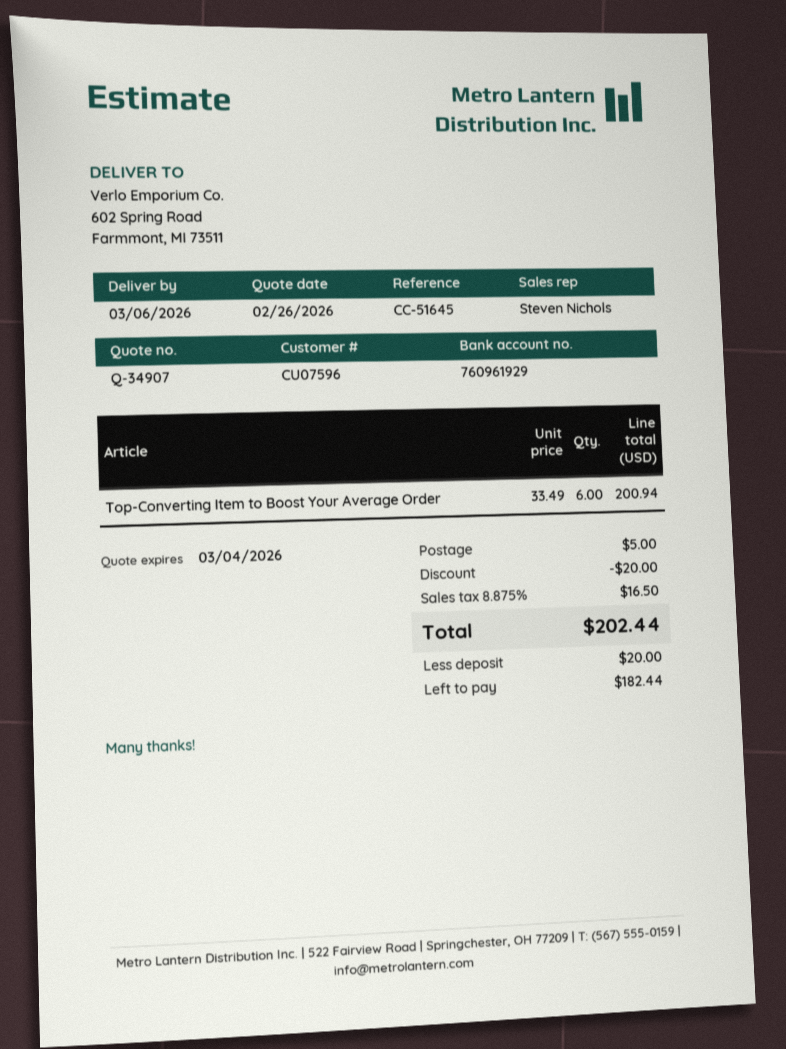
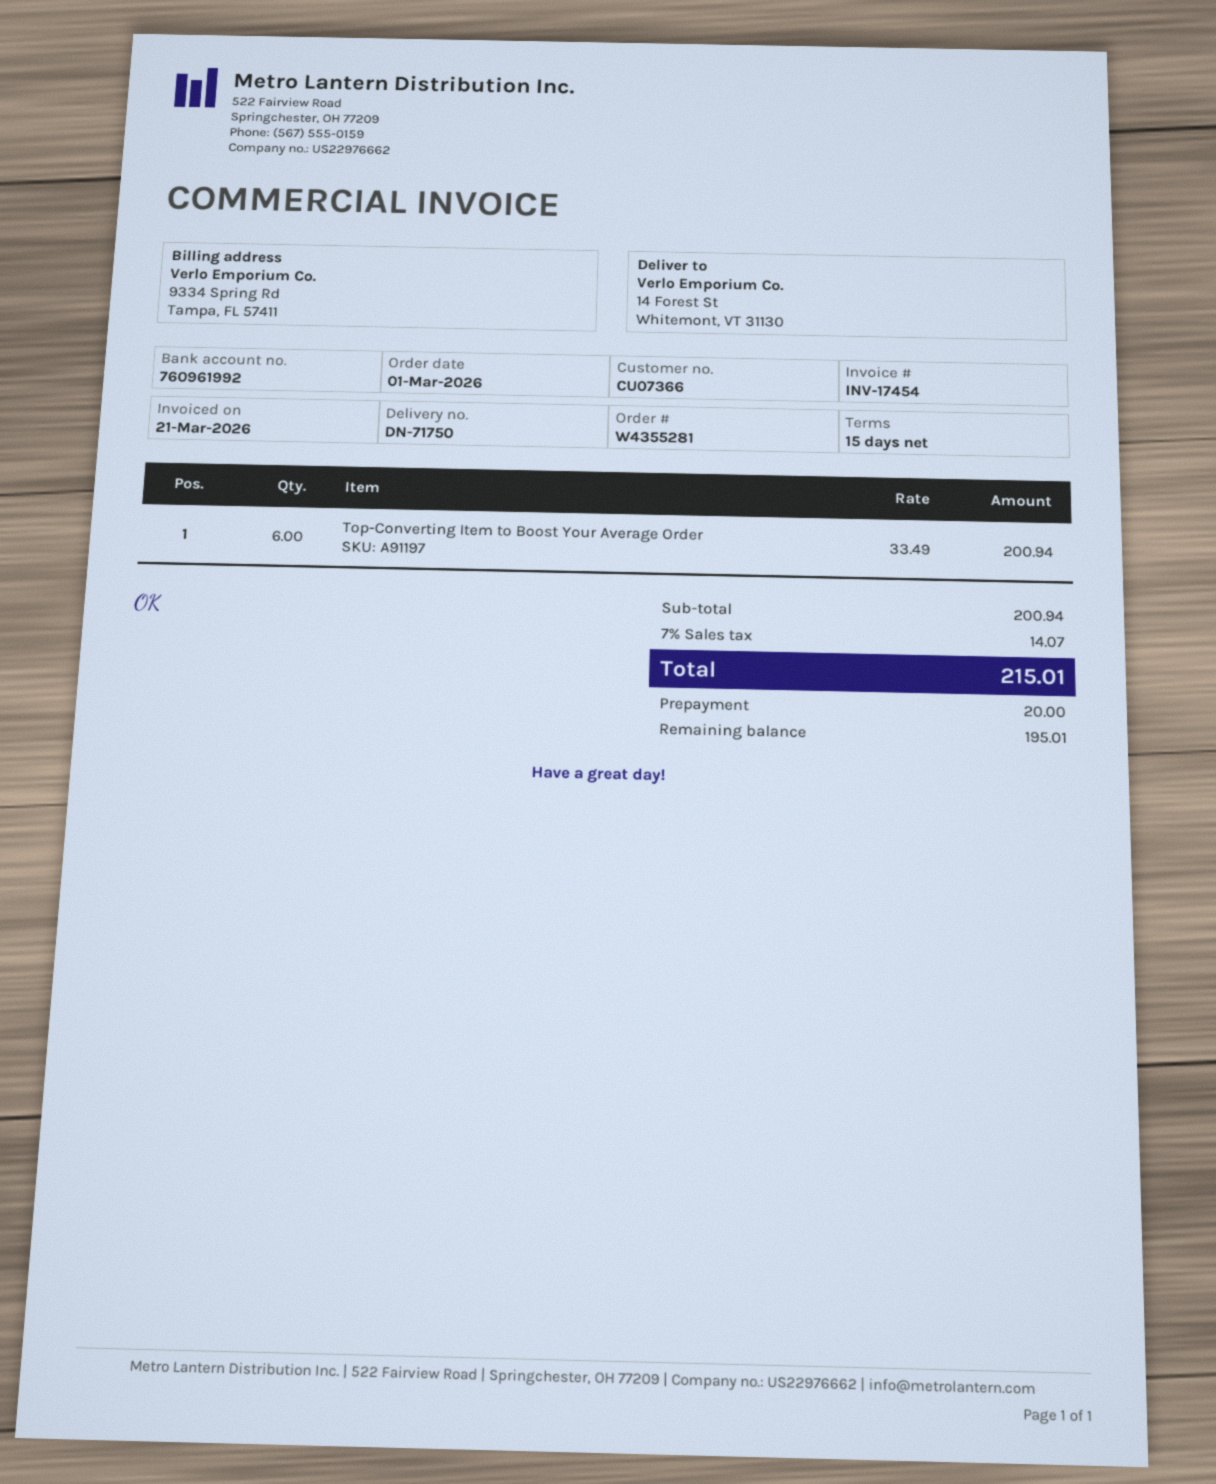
customer number: CU07596 -> CU07366
bank account: 760961929 -> 760961992
ship to: 602 Spring Road, Farmmont, MI 73511 -> 14 Forest St, Whitemont, VT 31130
discount: 20.00 -> none
shipping: 5.00 -> none
tax: 8.875% = 16.50 -> 7% = 14.07
total: 202.44 -> 215.01
balance: 182.44 -> 195.01

